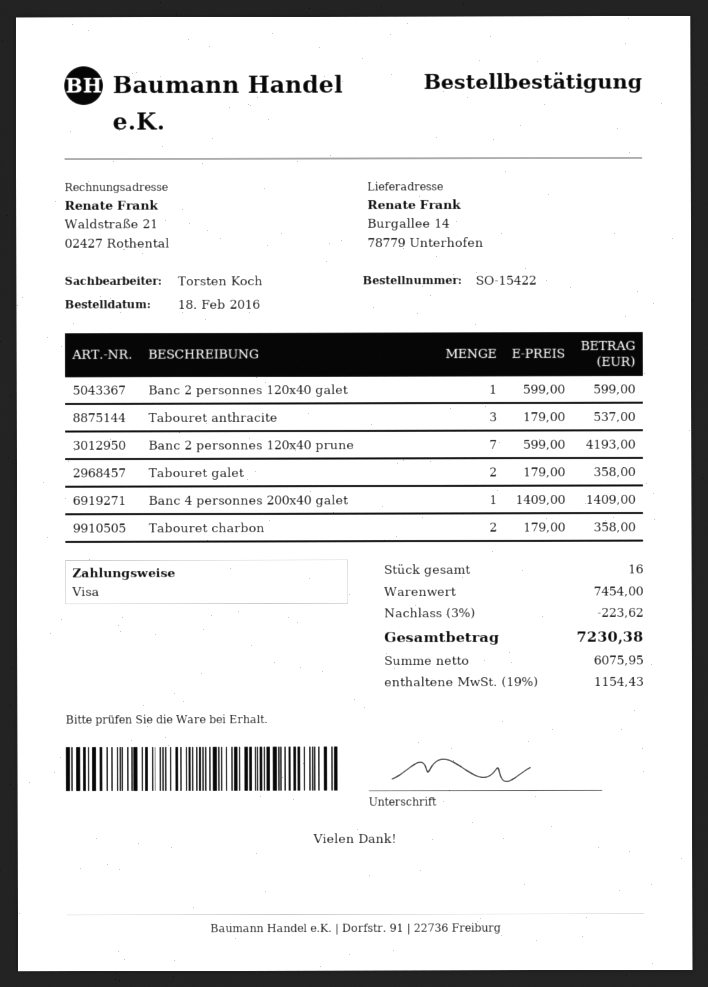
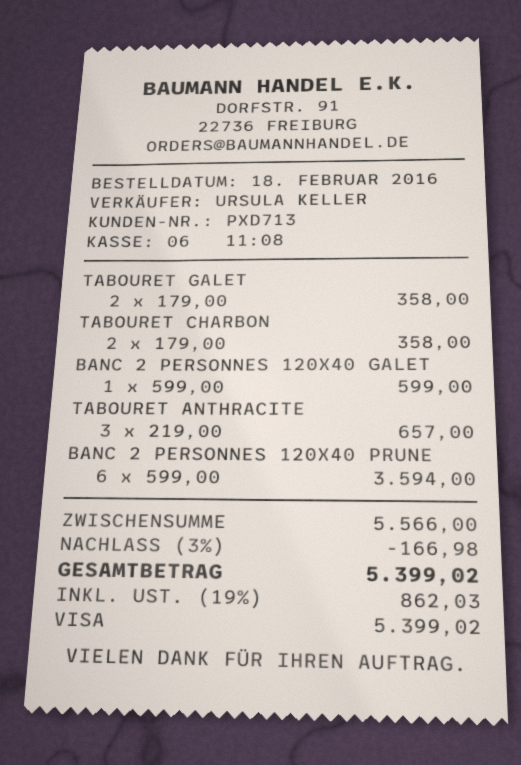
sales rep: Torsten Koch -> URSULA KELLER
Tabouret anthracite: 3 x 179.00 = 537.00 -> 3 x 219.00 = 657.00
Banc 2 personnes 120x40 prune: 7 x 599.00 = 4193.00 -> 6 x 599.00 = 3594.00
Banc 4 personnes 200x40 galet: 1 x 1409.00 = 1409.00 -> none
subtotal: 7454.00 -> 5566.00
discount: 3% = 223.62 -> 3% = 166.98
tax: 19% = 1154.43 -> 19% = 862.03
total: 7230.38 -> 5399.02

